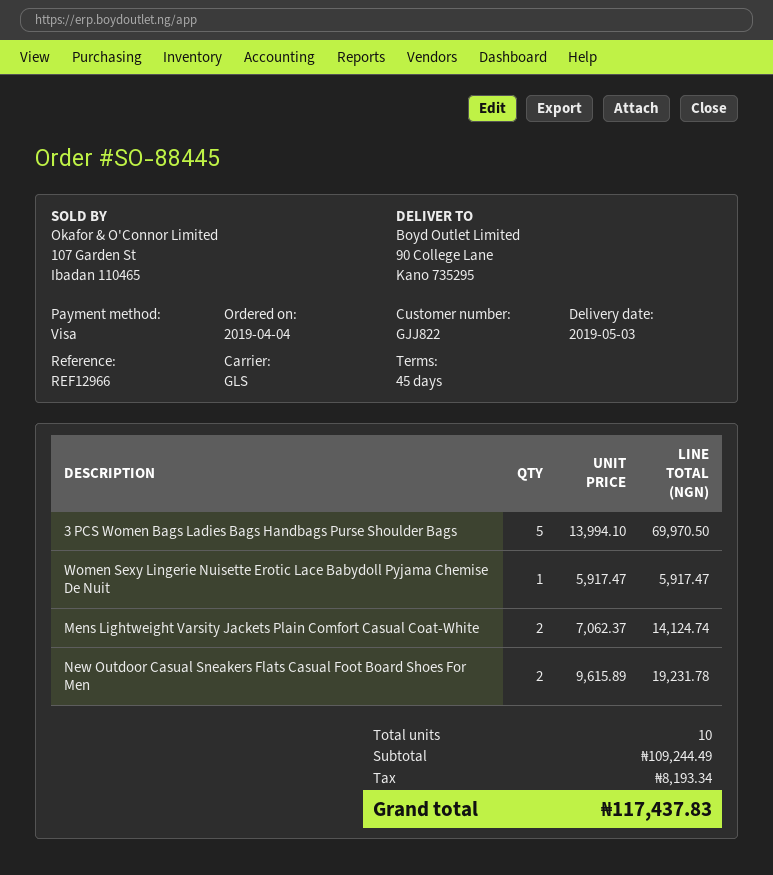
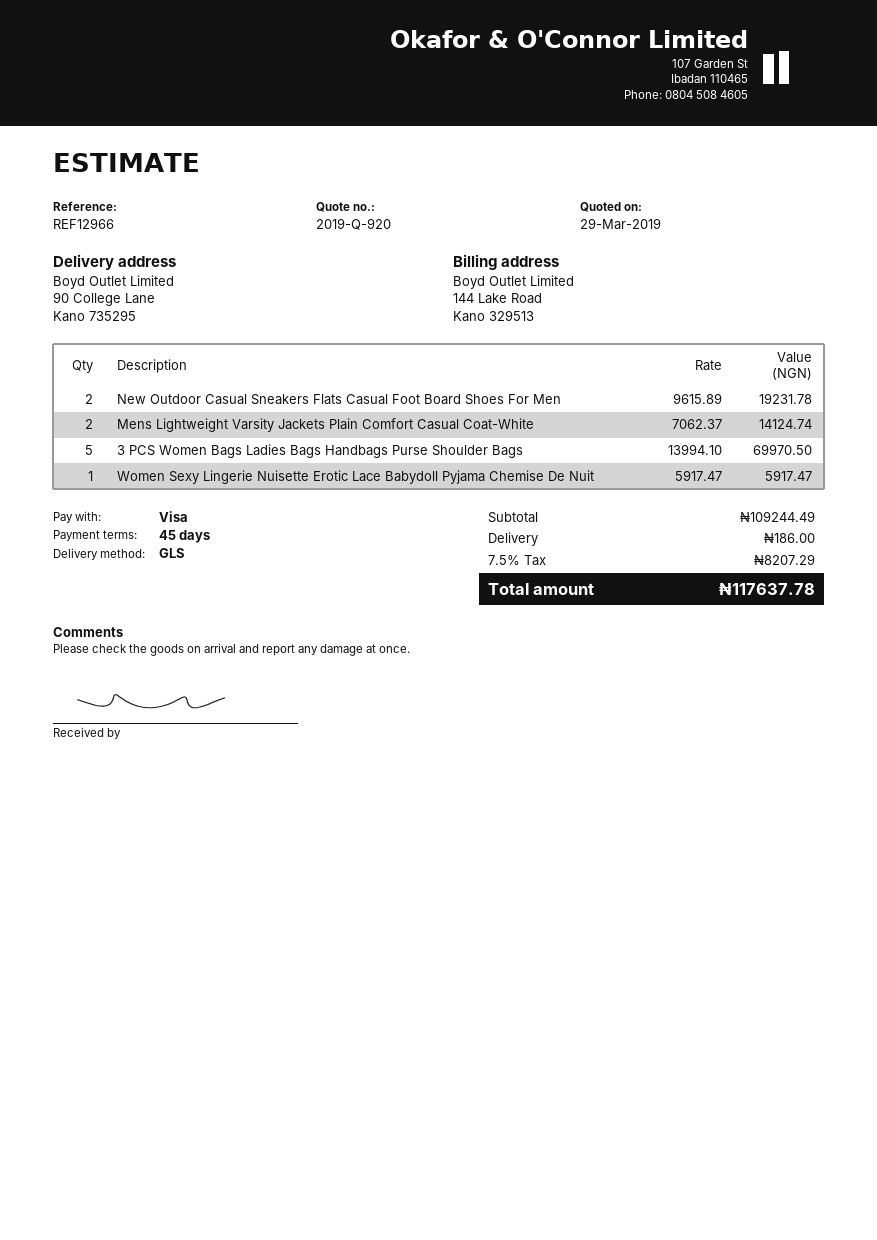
shipping: none -> 186.00
tax: 8193.34 -> 8207.29
total: 117437.83 -> 117637.78

